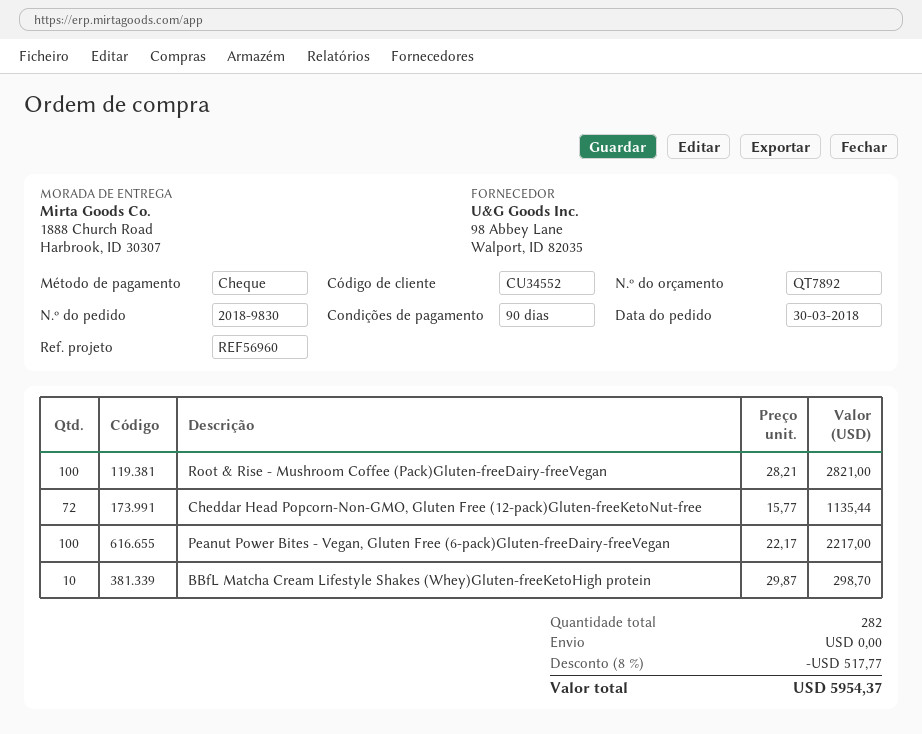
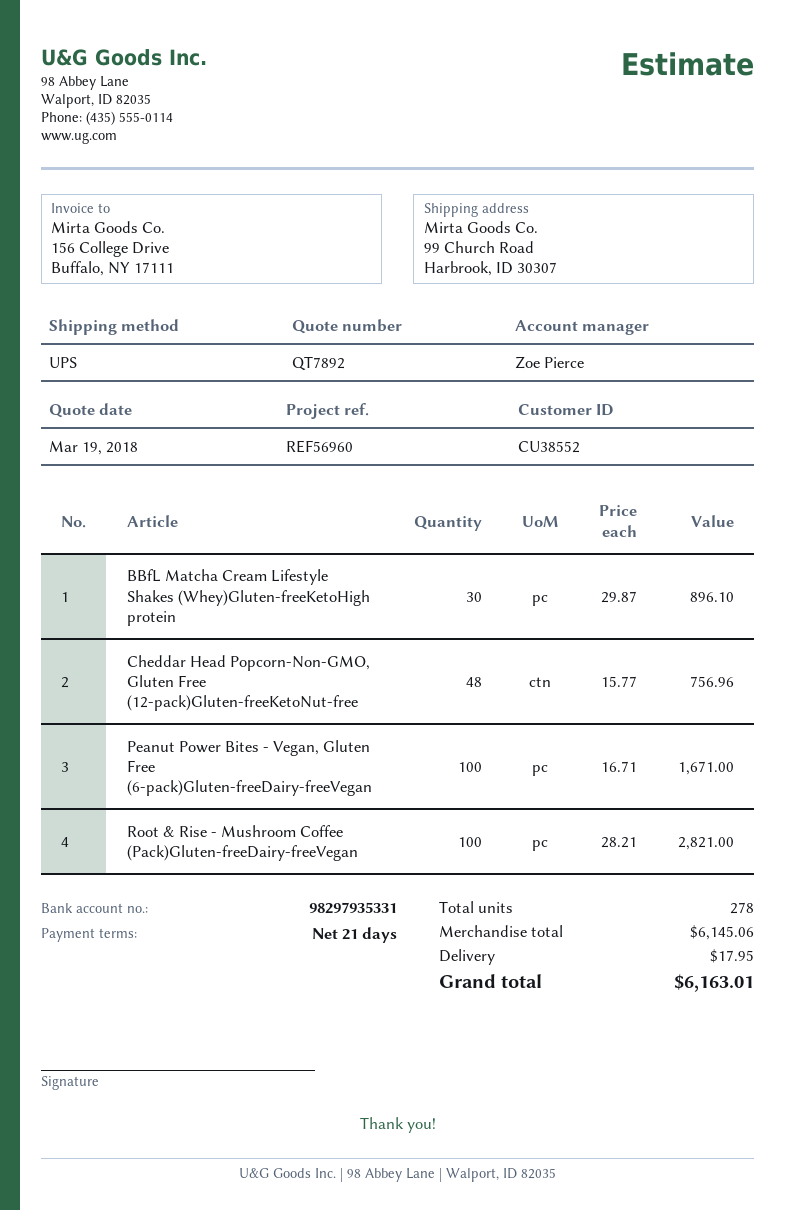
payment terms: 90 days -> 21 days
customer number: CU34552 -> CU38552
ship to: 1888 Church Road, Harbrook, ID 30307 -> 99 Church Road, Harbrook, ID 30307
Cheddar Head Popcorn-Non-GMO, Gluten Free (12-pack)Gluten-freeKetoNut-free: 72 x 15.77 = 1135.44 -> 48 x 15.77 = 756.96
Peanut Power Bites - Vegan, Gluten Free (6-pack)Gluten-freeDairy-freeVegan: 100 x 22.17 = 2217.00 -> 100 x 16.71 = 1671.00
BBfL Matcha Cream Lifestyle Shakes (Whey)Gluten-freeKetoHigh protein: 10 x 29.87 = 298.70 -> 30 x 29.87 = 896.10
total quantity: 282 -> 278
discount: 8% = 517.77 -> none
shipping: 0.00 -> 17.95
total: 5954.37 -> 6163.01

